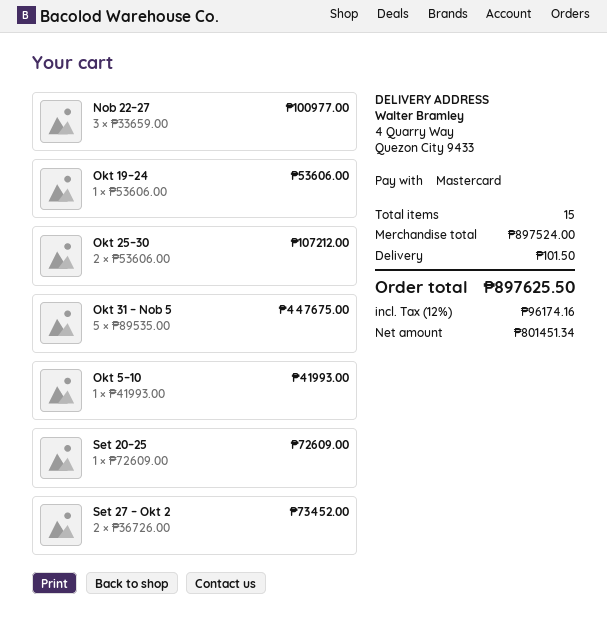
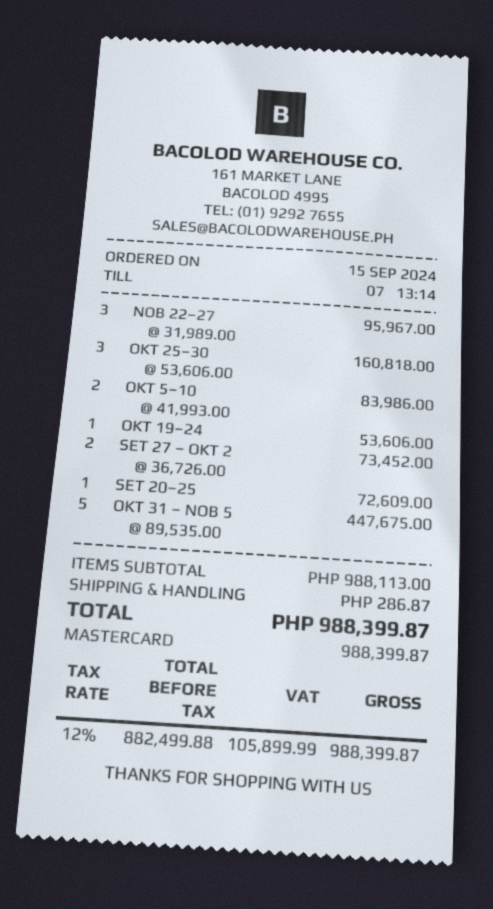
Nob 22–27: 3 x 33659.00 = 100977.00 -> 3 x 31989.00 = 95967.00
Okt 25–30: 2 x 53606.00 = 107212.00 -> 3 x 53606.00 = 160818.00
Okt 5–10: 1 x 41993.00 = 41993.00 -> 2 x 41993.00 = 83986.00
subtotal: 897524.00 -> 988113.00
shipping: 101.50 -> 286.87
net: 801451.34 -> 882499.88
tax: 12% = 96174.16 -> 12% = 105899.99
total: 897625.50 -> 988399.87

